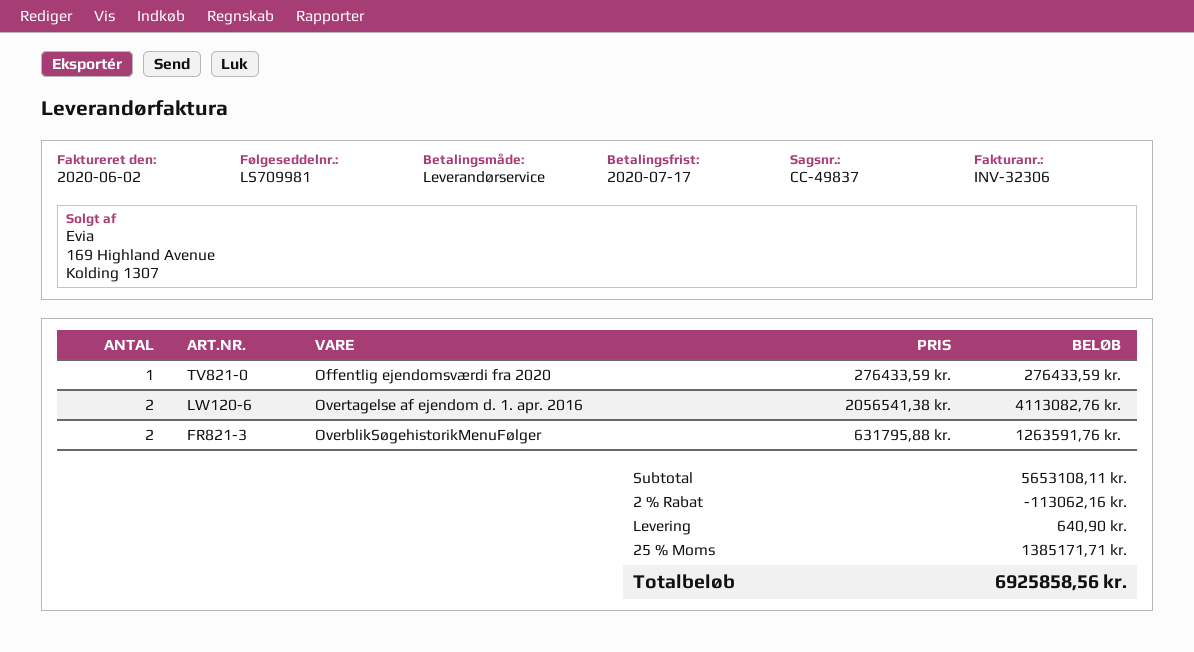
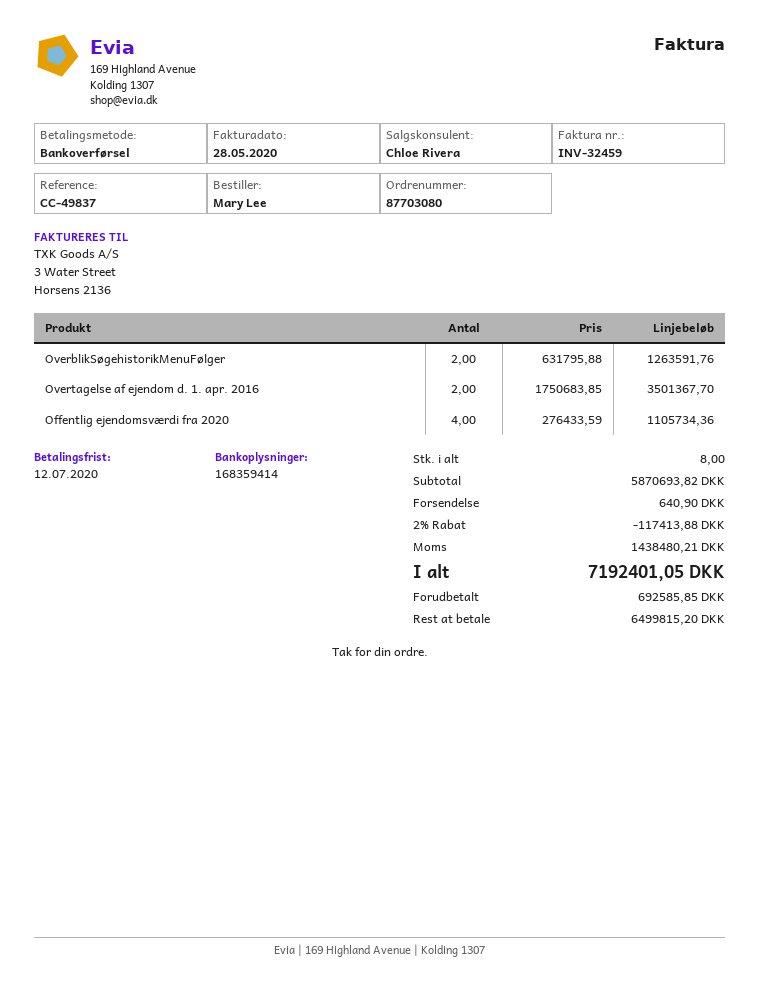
invoice number: INV-32306 -> INV-32459
invoice date: 2020-06-02 -> 2020-05-28
due date: 2020-07-17 -> 2020-07-12
payment method: direct debit -> bank transfer
Offentlig ejendomsværdi fra 2020: 1 x 276433.59 = 276433.59 -> 4 x 276433.59 = 1105734.36
Overtagelse af ejendom d. 1. apr. 2016: 2 x 2056541.38 = 4113082.76 -> 2 x 1750683.85 = 3501367.70
subtotal: 5653108.11 -> 5870693.82
discount: 2% = 113062.16 -> 2% = 117413.88
tax: 1385171.71 -> 1438480.21
total: 6925858.56 -> 7192401.05

